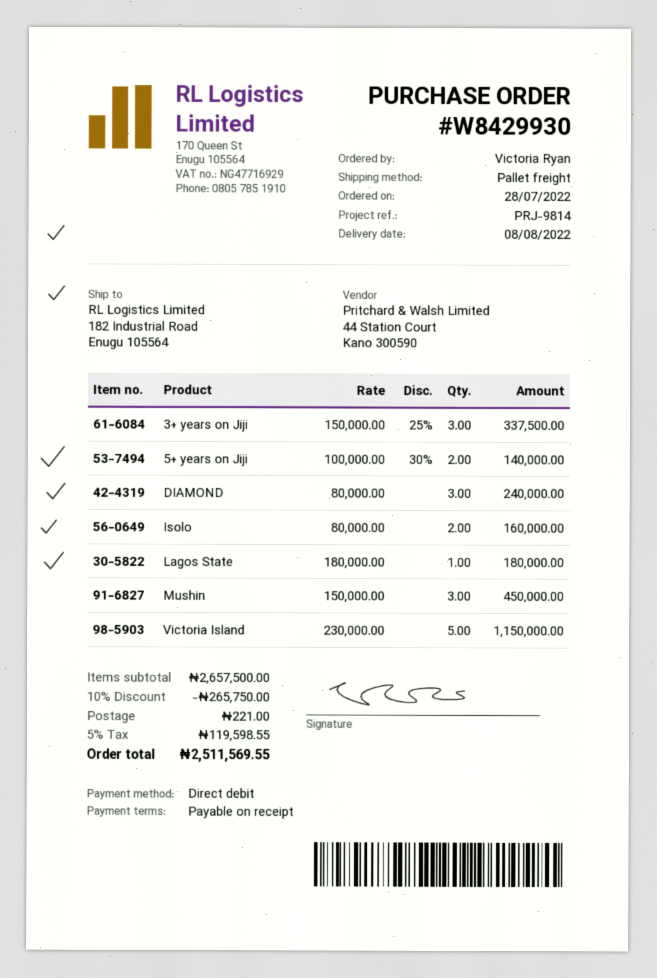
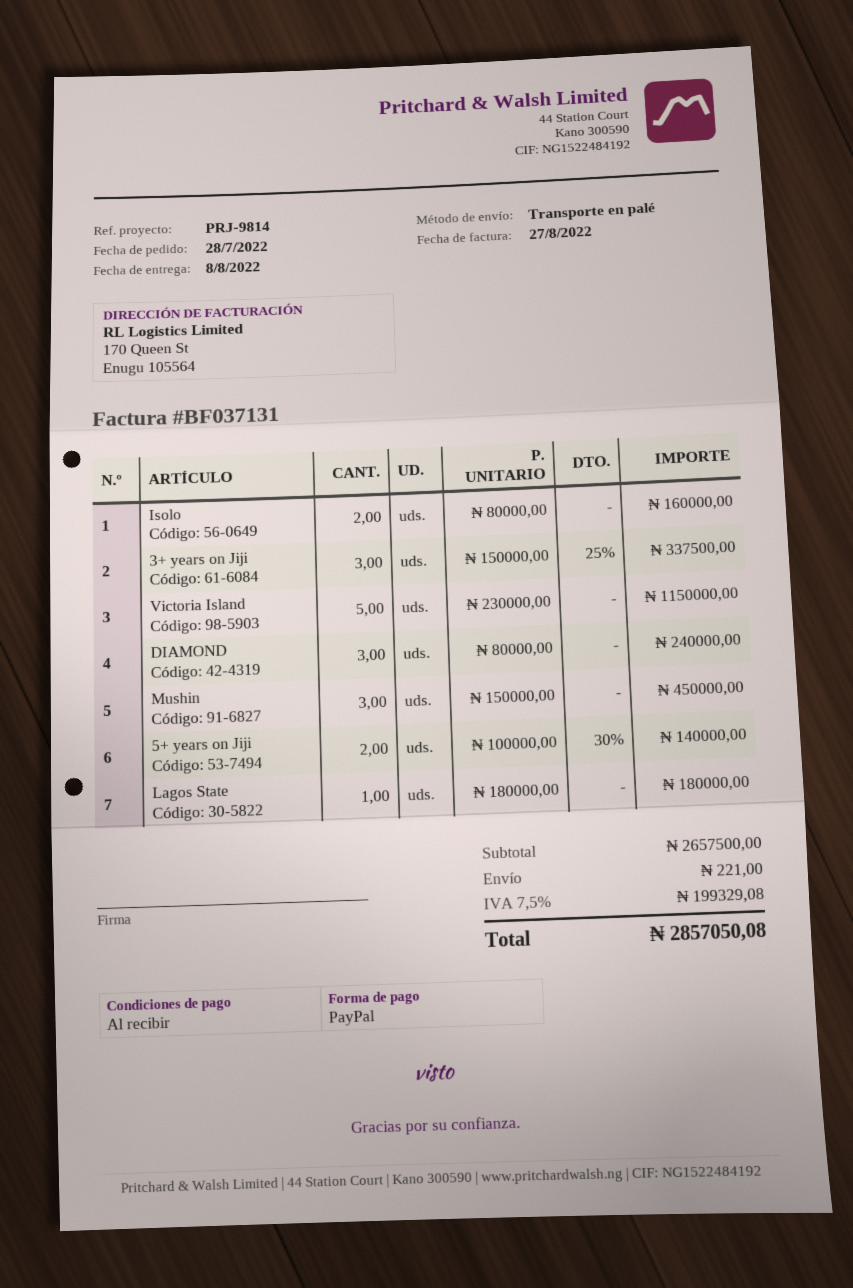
payment method: direct debit -> PayPal
discount: 10% = 265750.00 -> none
tax: 5% = 119598.55 -> 7.5% = 199329.08
total: 2511569.55 -> 2857050.08

